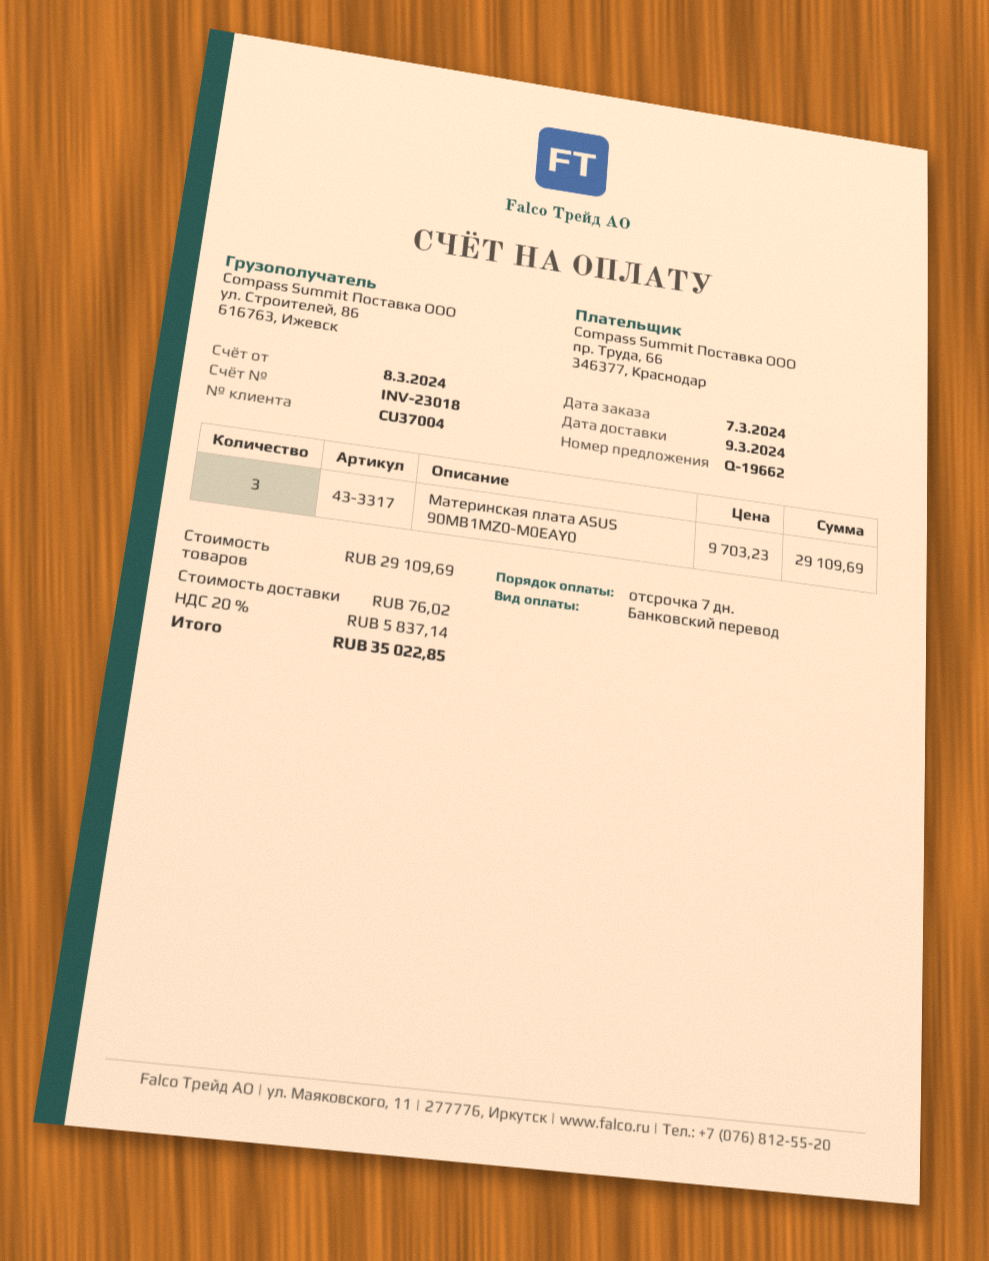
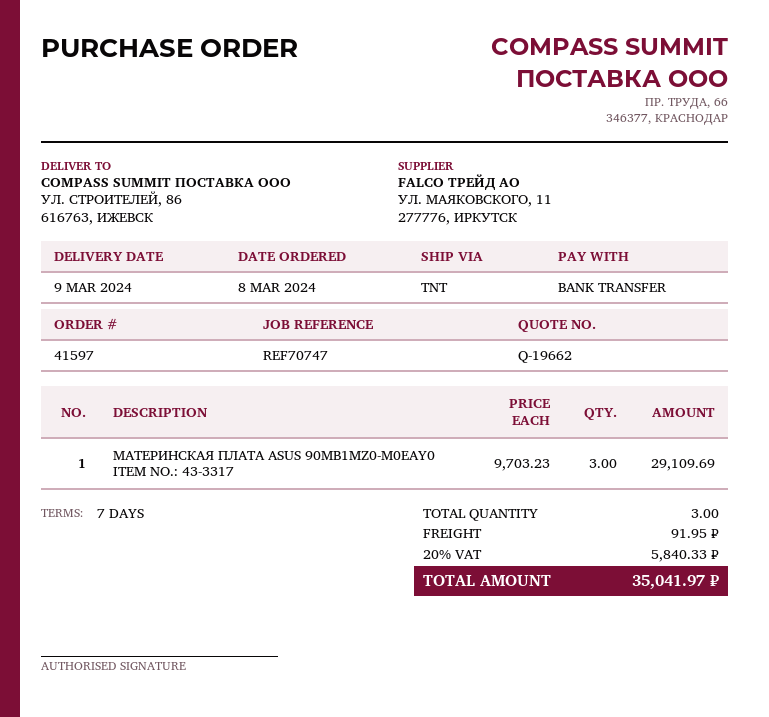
order date: 2024-03-07 -> 2024-03-08
shipping: 76.02 -> 91.95
tax: 20% = 5837.14 -> 20% = 5840.33
total: 35022.85 -> 35041.97

